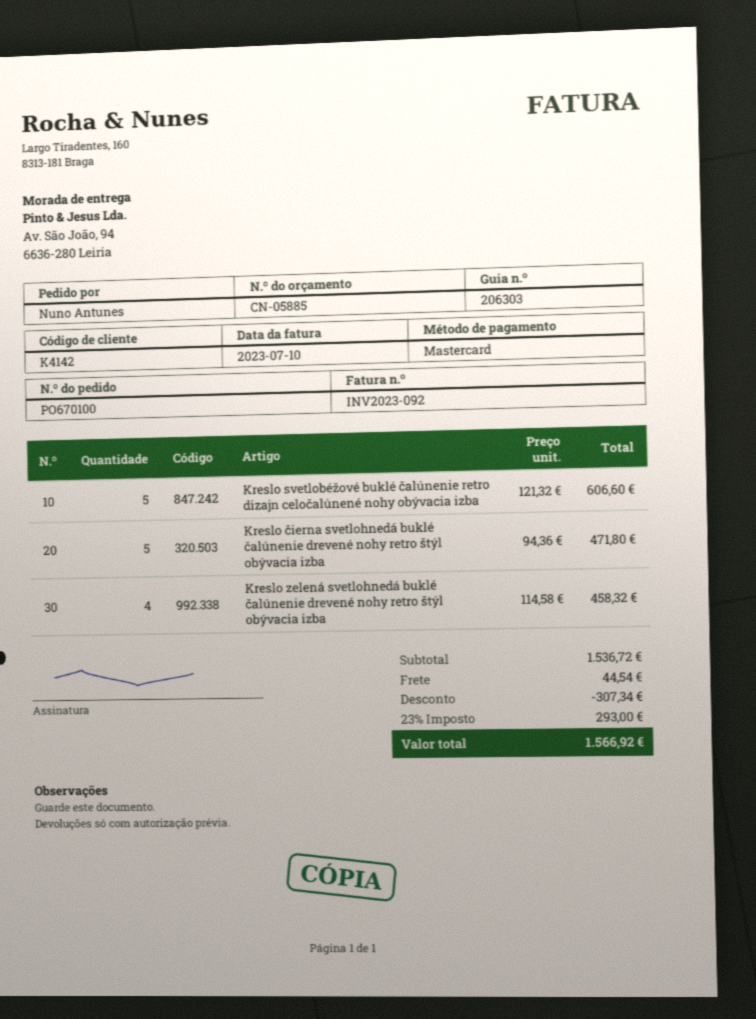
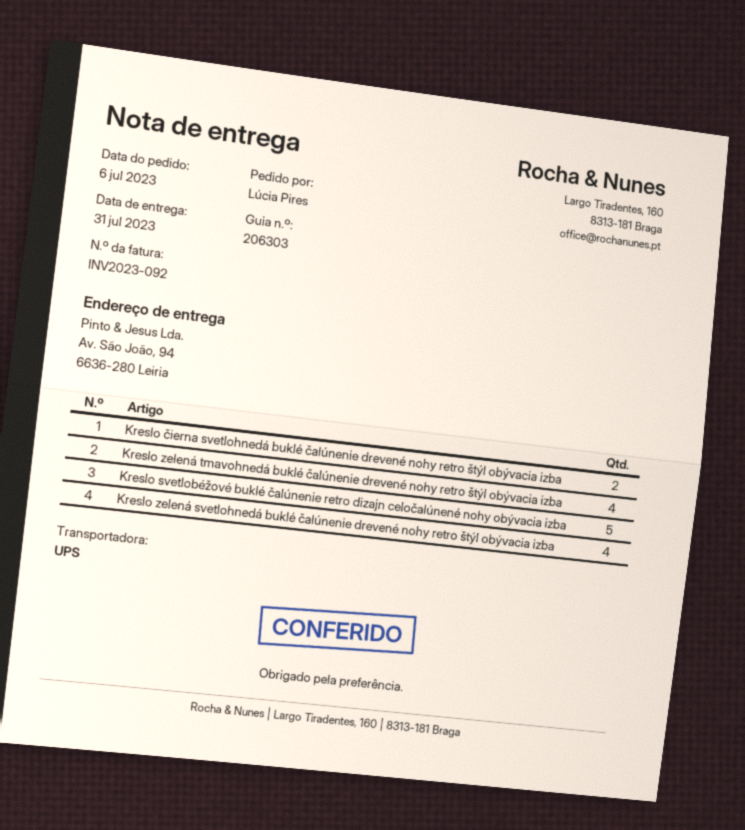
ordered by: Nuno Antunes -> Lúcia Pires
Kreslo čierna svetlohnedá buklé čalúnenie drevené nohy retro štýl obývacia izba: 5 -> 2
Kreslo zelená tmavohnedá buklé čalúnenie drevené nohy retro štýl obývacia izba: none -> 4

